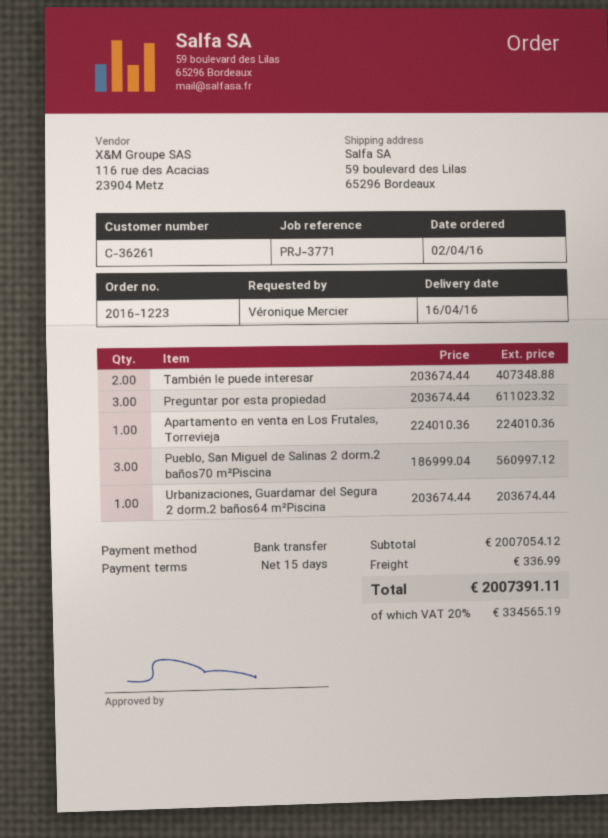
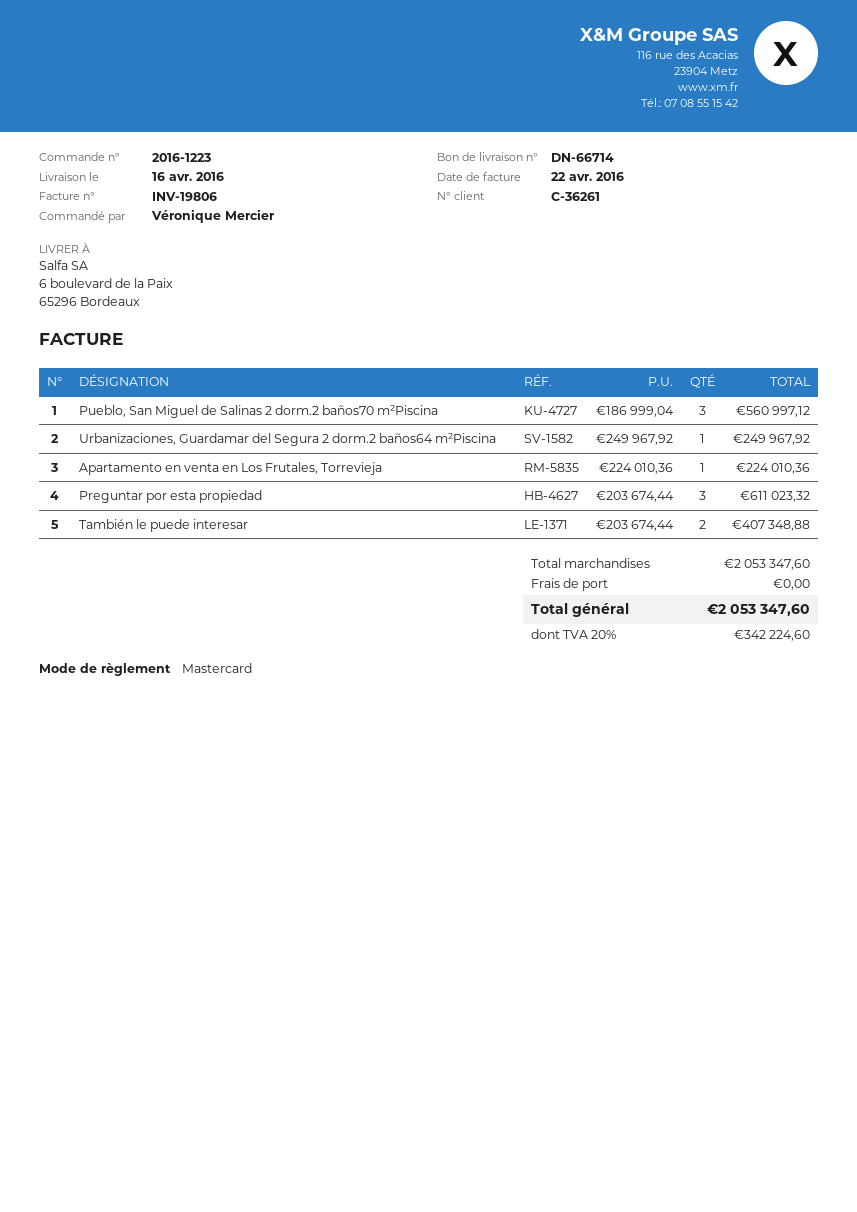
payment method: bank transfer -> Mastercard
ship to: 59 boulevard des Lilas, 65296 Bordeaux -> 6 boulevard de la Paix, 65296 Bordeaux
Urbanizaciones, Guardamar del Segura 2 dorm.2 baños64 m²Piscina: 1 x 203674.44 = 203674.44 -> 1 x 249967.92 = 249967.92
subtotal: 2007054.12 -> 2053347.60
shipping: 336.99 -> 0.00
tax: 20% = 334565.19 -> 20% = 342224.60
total: 2007391.11 -> 2053347.60

